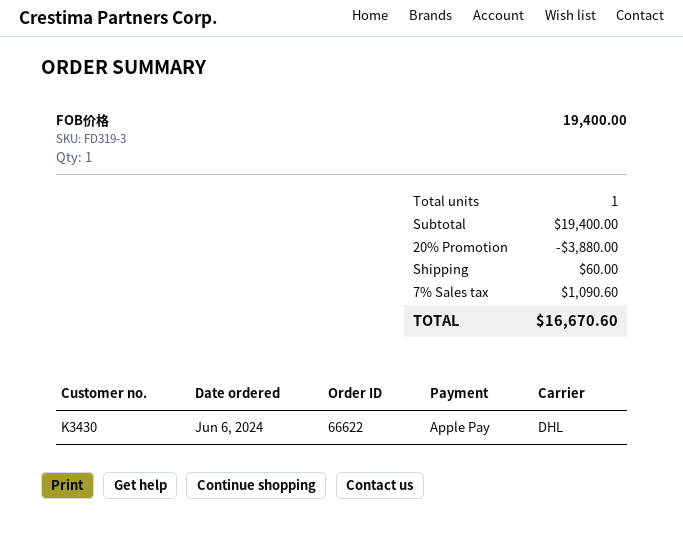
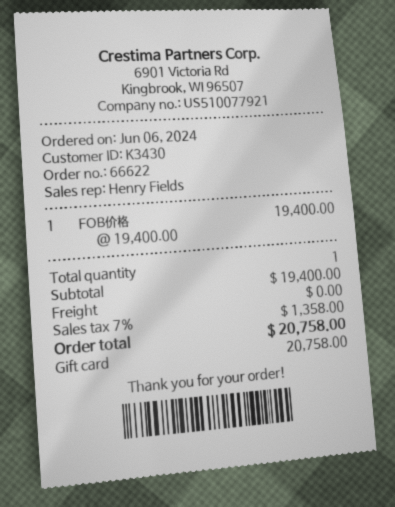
payment method: Apple Pay -> gift card
discount: 20% = 3880.00 -> none
shipping: 60.00 -> 0.00
tax: 7% = 1090.60 -> 7% = 1358.00
total: 16670.60 -> 20758.00

